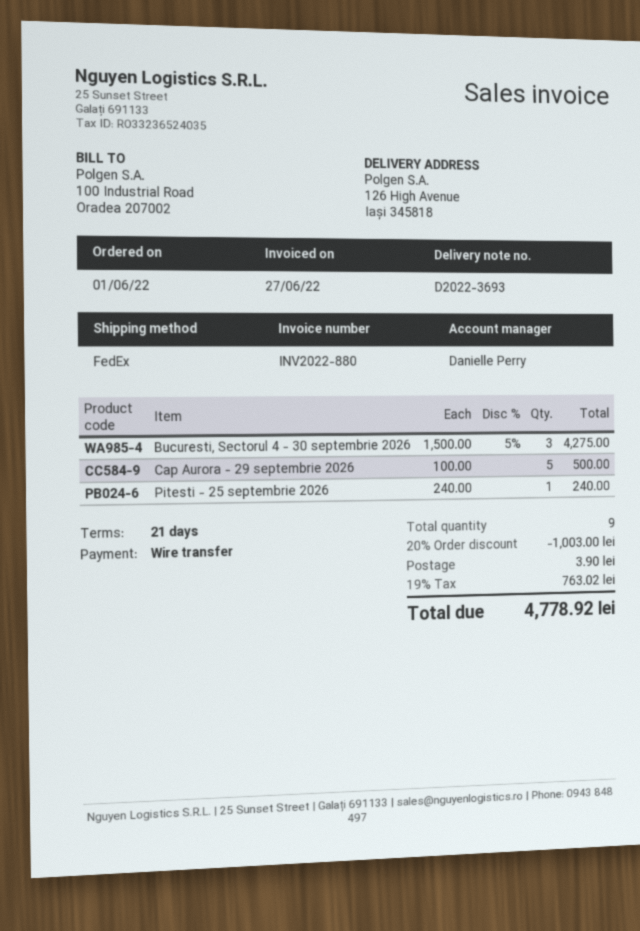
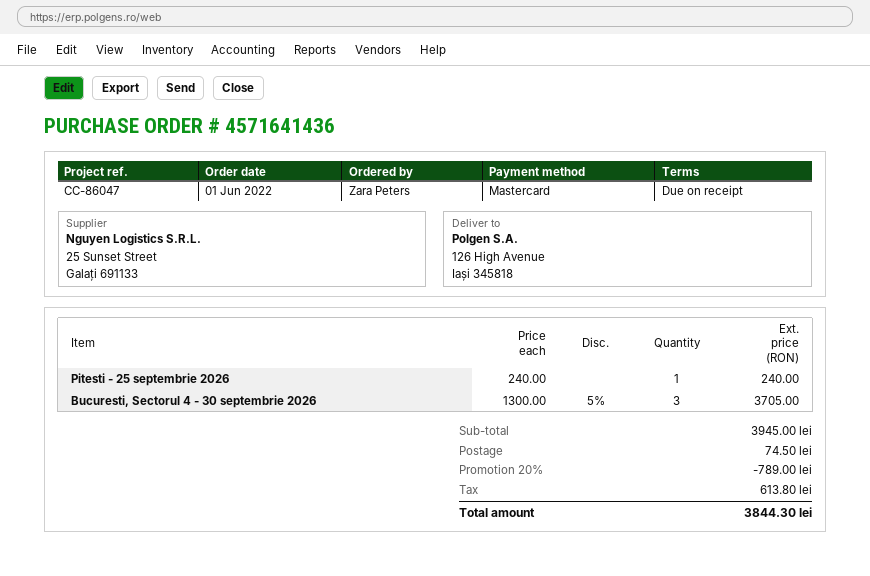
payment terms: 21 days -> on receipt
payment method: bank transfer -> Mastercard
Bucuresti, Sectorul 4 - 30 septembrie 2026: 3 x 1500.00 - 5% = 4275.00 -> 3 x 1300.00 - 5% = 3705.00
Cap Aurora - 29 septembrie 2026: 5 x 100.00 = 500.00 -> none
discount: 20% = 1003.00 -> 20% = 789.00
shipping: 3.90 -> 74.50
tax: 763.02 -> 613.80
total: 4778.92 -> 3844.30

